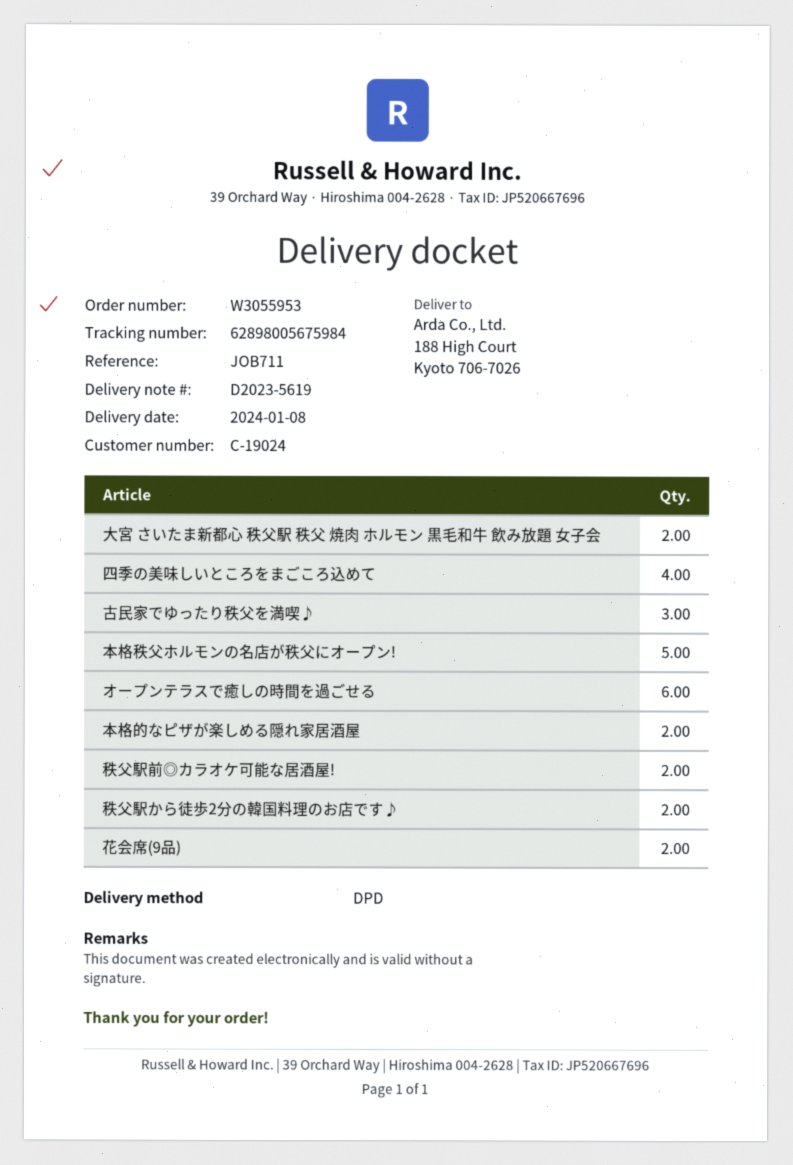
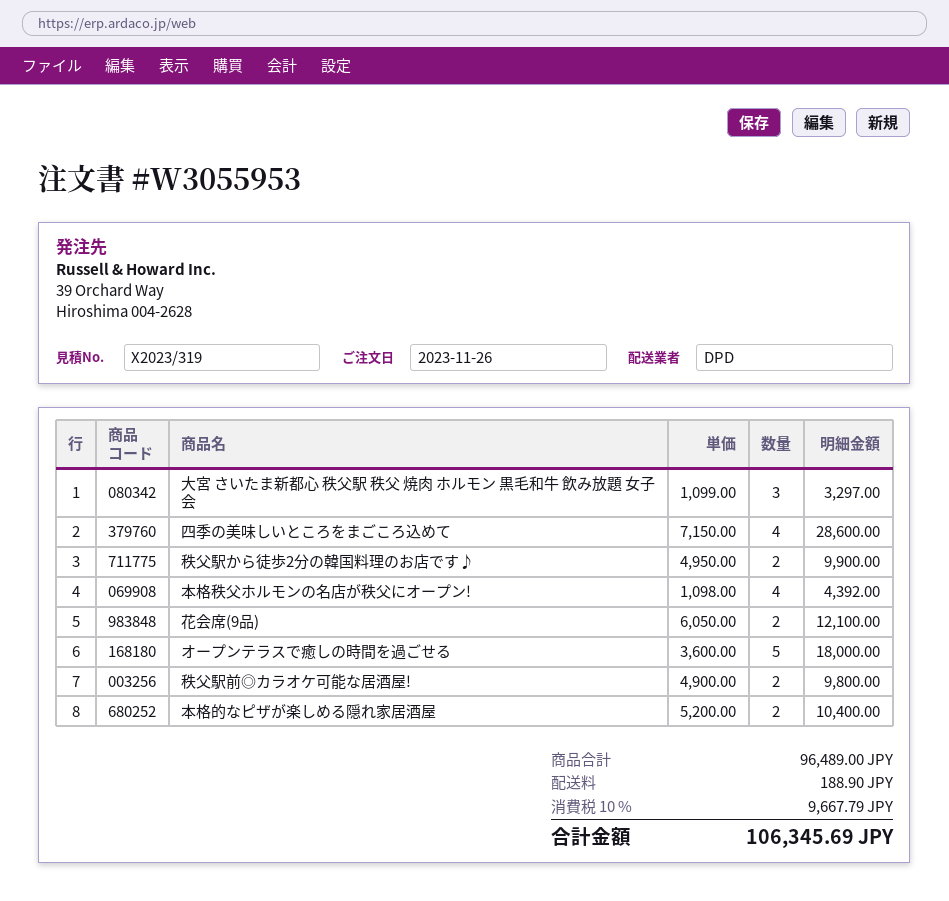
大宮 さいたま新都心 秩父駅 秩父 焼肉 ホルモン 黒毛和牛 飲み放題 女子会: 2 -> 3
古民家でゆったり秩父を満喫♪: 3 -> none
本格秩父ホルモンの名店が秩父にオープン!: 5 -> 4
オープンテラスで癒しの時間を過ごせる: 6 -> 5

